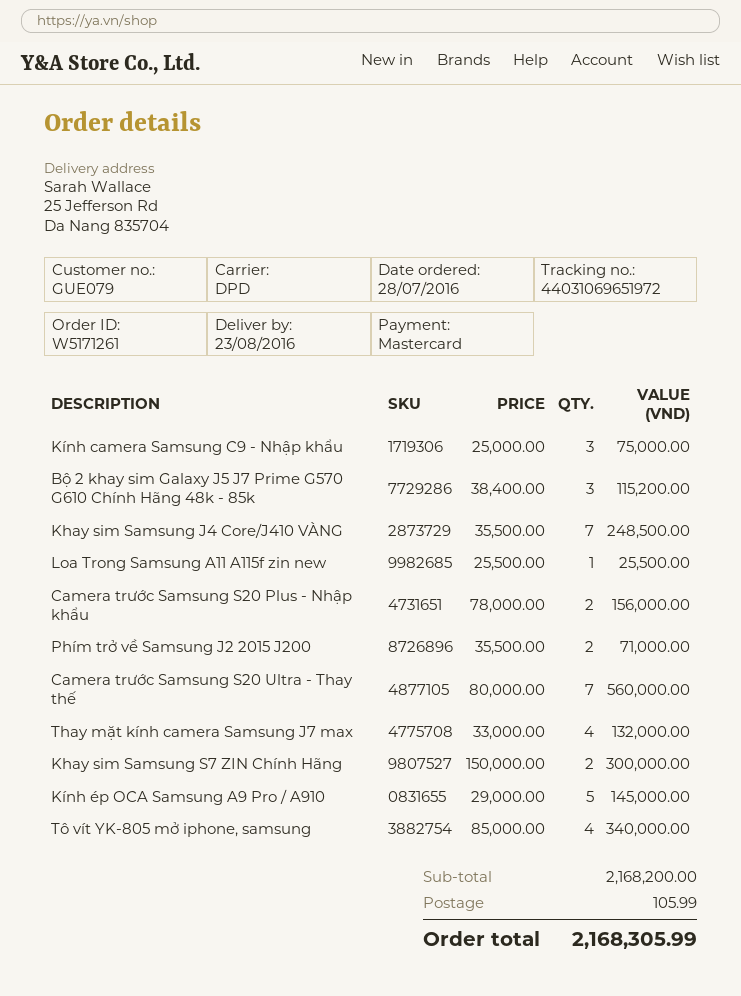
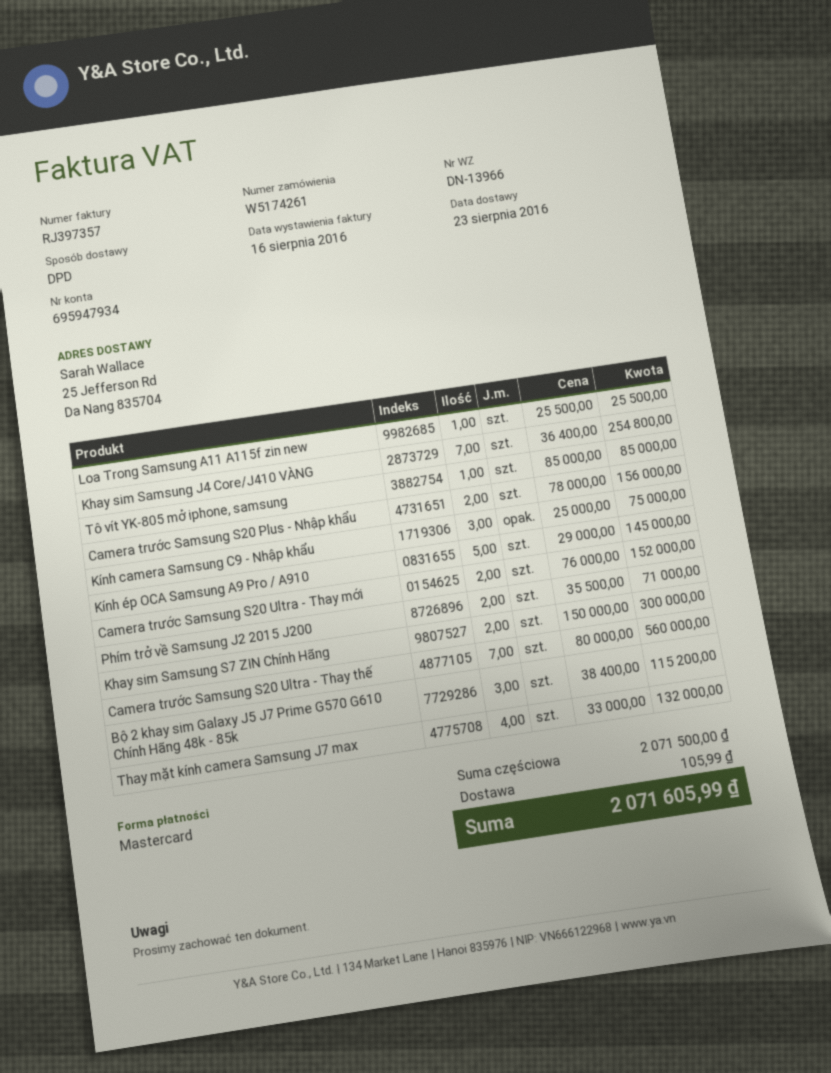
order number: W5171261 -> W5174261
Khay sim Samsung J4 Core/J410 VÀNG: 7 x 35500.00 = 248500.00 -> 7 x 36400.00 = 254800.00
Tô vít YK-805 mở iphone, samsung: 4 x 85000.00 = 340000.00 -> 1 x 85000.00 = 85000.00
Camera trước Samsung S20 Ultra - Thay mới: none -> 2 x 76000.00 = 152000.00
subtotal: 2168200.00 -> 2071500.00
total: 2168305.99 -> 2071605.99

